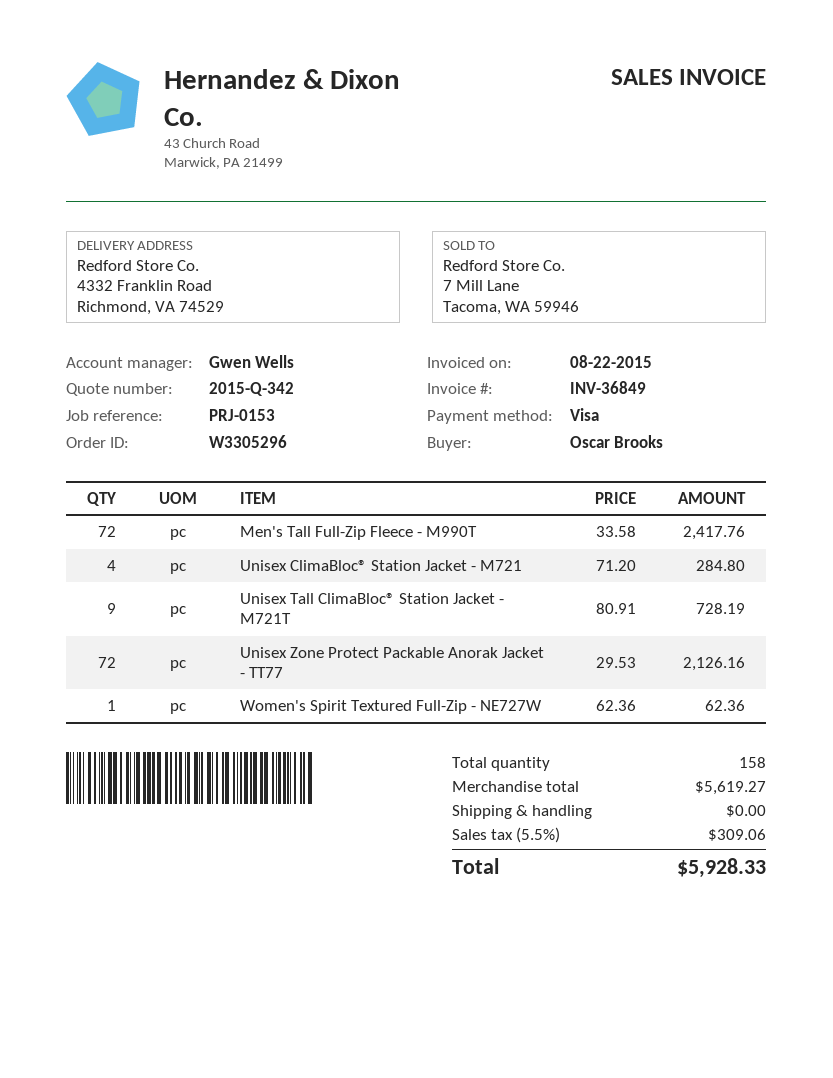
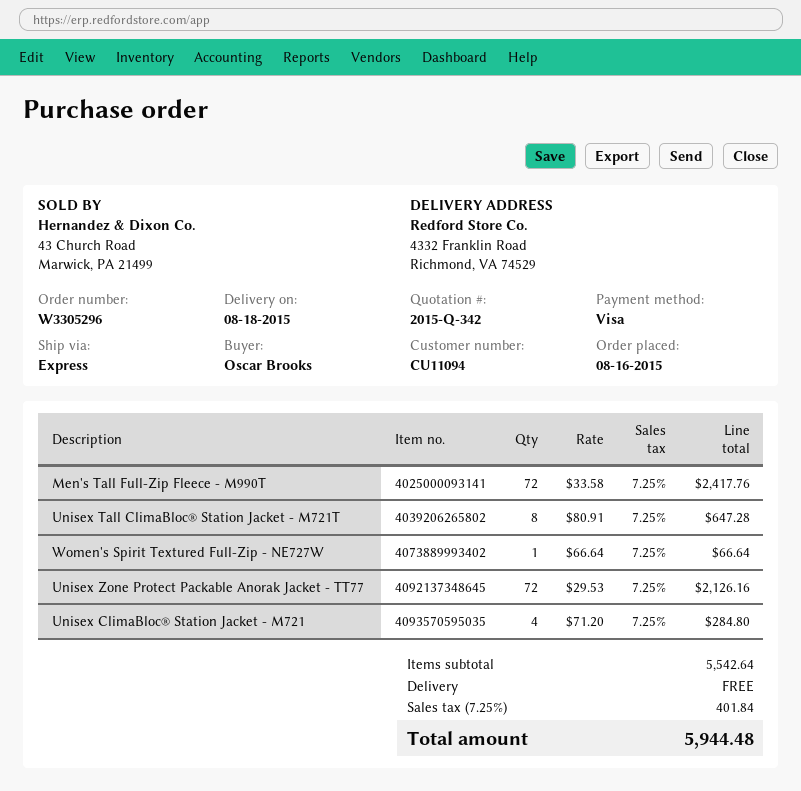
Unisex Tall ClimaBloc® Station Jacket - M721T: 9 x 80.91 = 728.19 -> 8 x 80.91 = 647.28
Women's Spirit Textured Full-Zip - NE727W: 1 x 62.36 = 62.36 -> 1 x 66.64 = 66.64
subtotal: 5619.27 -> 5542.64
tax: 5.5% = 309.06 -> 7.25% = 401.84
total: 5928.33 -> 5944.48

